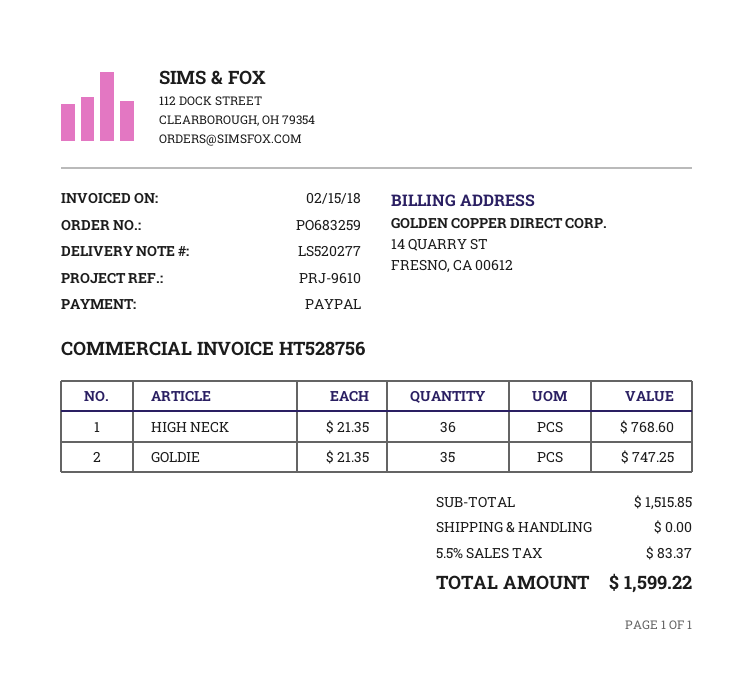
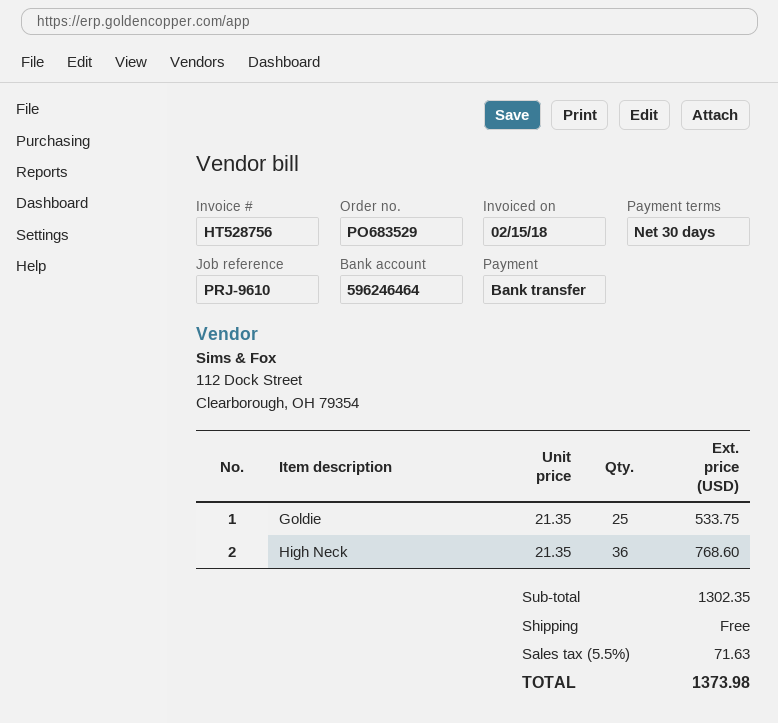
order number: PO683259 -> PO683529
payment method: PayPal -> bank transfer
GOLDIE: 35 x 21.35 = 747.25 -> 25 x 21.35 = 533.75
subtotal: 1515.85 -> 1302.35
tax: 5.5% = 83.37 -> 5.5% = 71.63
total: 1599.22 -> 1373.98

